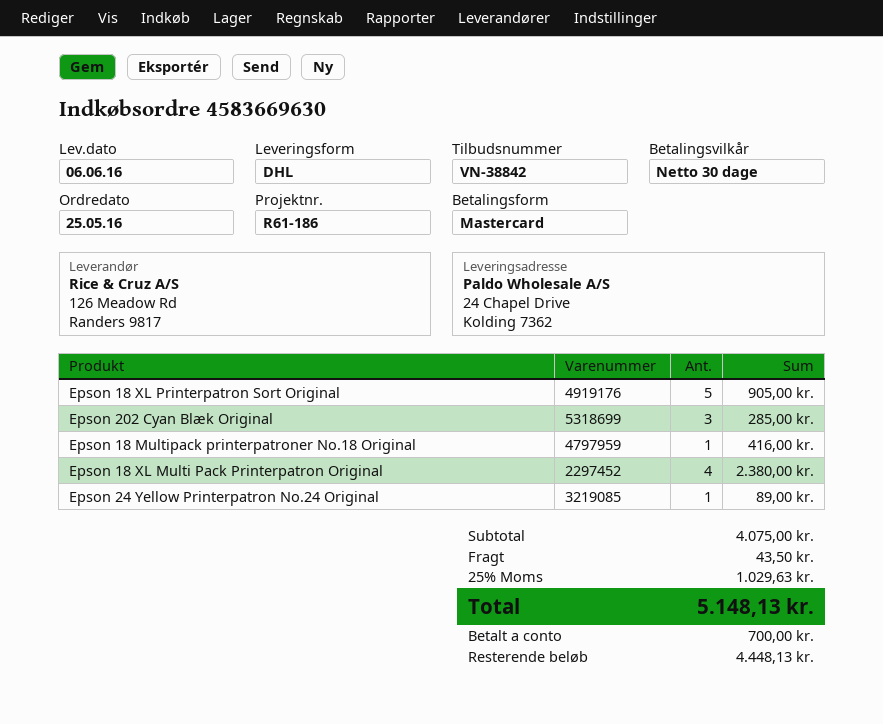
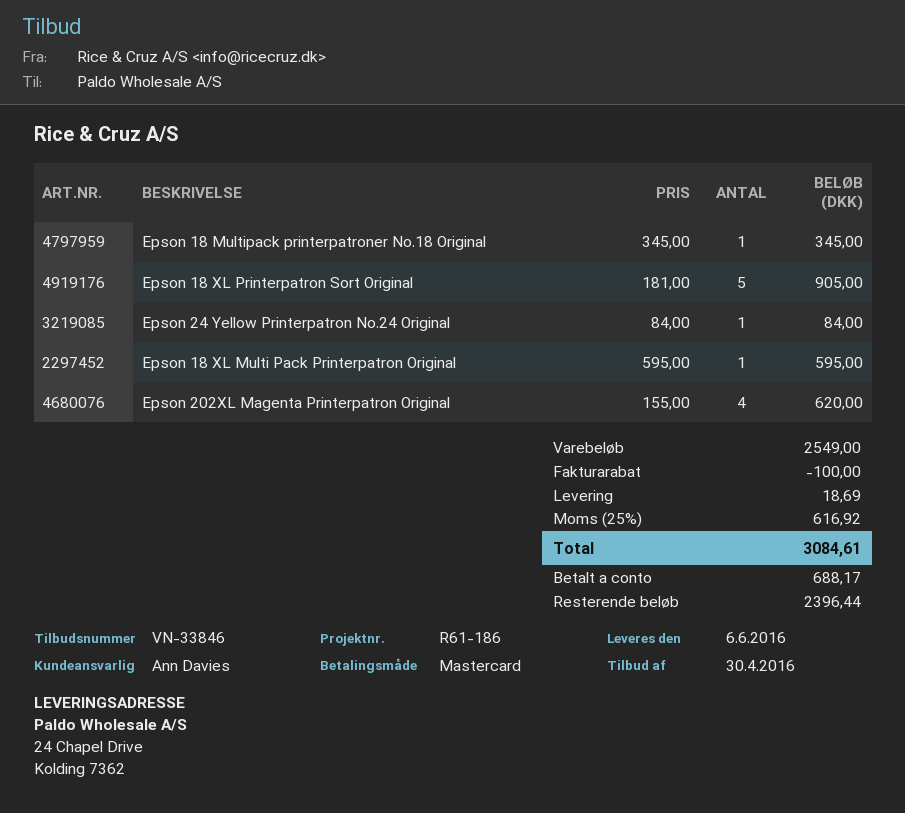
quote number: VN-38842 -> VN-33846
Epson 202 Cyan Blæk Original: 3 for 285.00 -> none
Epson 18 Multipack printerpatroner No.18 Original: 1 for 416.00 -> 1 for 345.00
Epson 18 XL Multi Pack Printerpatron Original: 4 for 2380.00 -> 1 for 595.00
Epson 24 Yellow Printerpatron No.24 Original: 1 for 89.00 -> 1 for 84.00
Epson 202XL Magenta Printerpatron Original: none -> 4 for 620.00
subtotal: 4075.00 -> 2549.00
discount: none -> 100.00
shipping: 43.50 -> 18.69
tax: 25% = 1029.63 -> 25% = 616.92
total: 5148.13 -> 3084.61
deposit: 700.00 -> 688.17
balance: 4448.13 -> 2396.44

